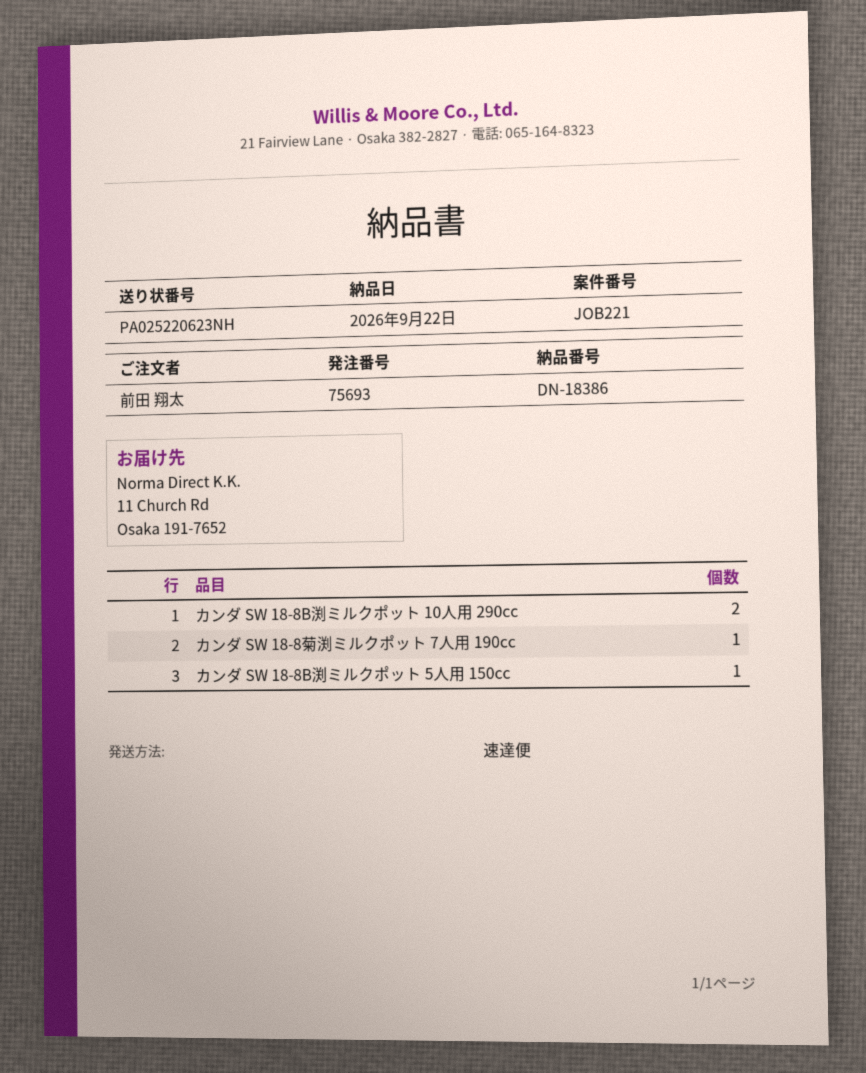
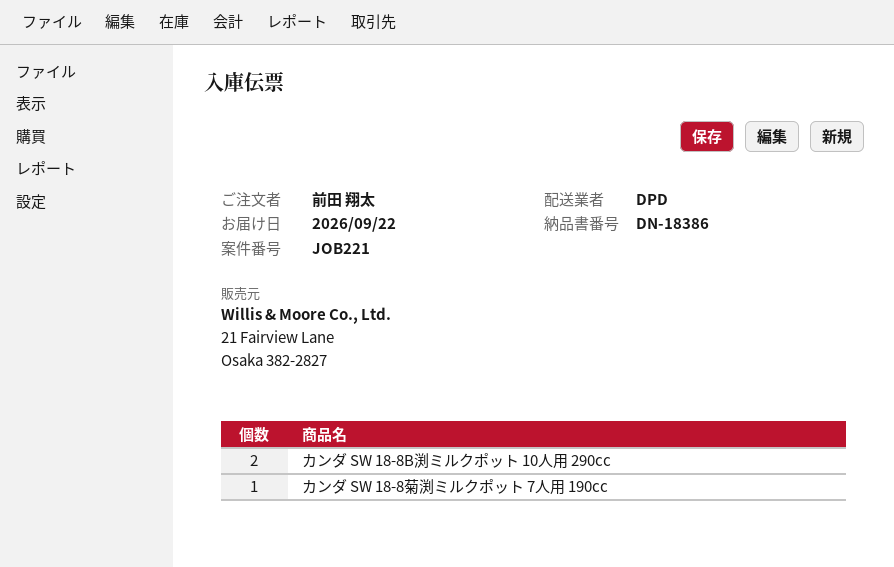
shipping method: express -> DPD
カンダ SW 18-8B渕ミルクポット 5人用 150cc: 1 -> none

